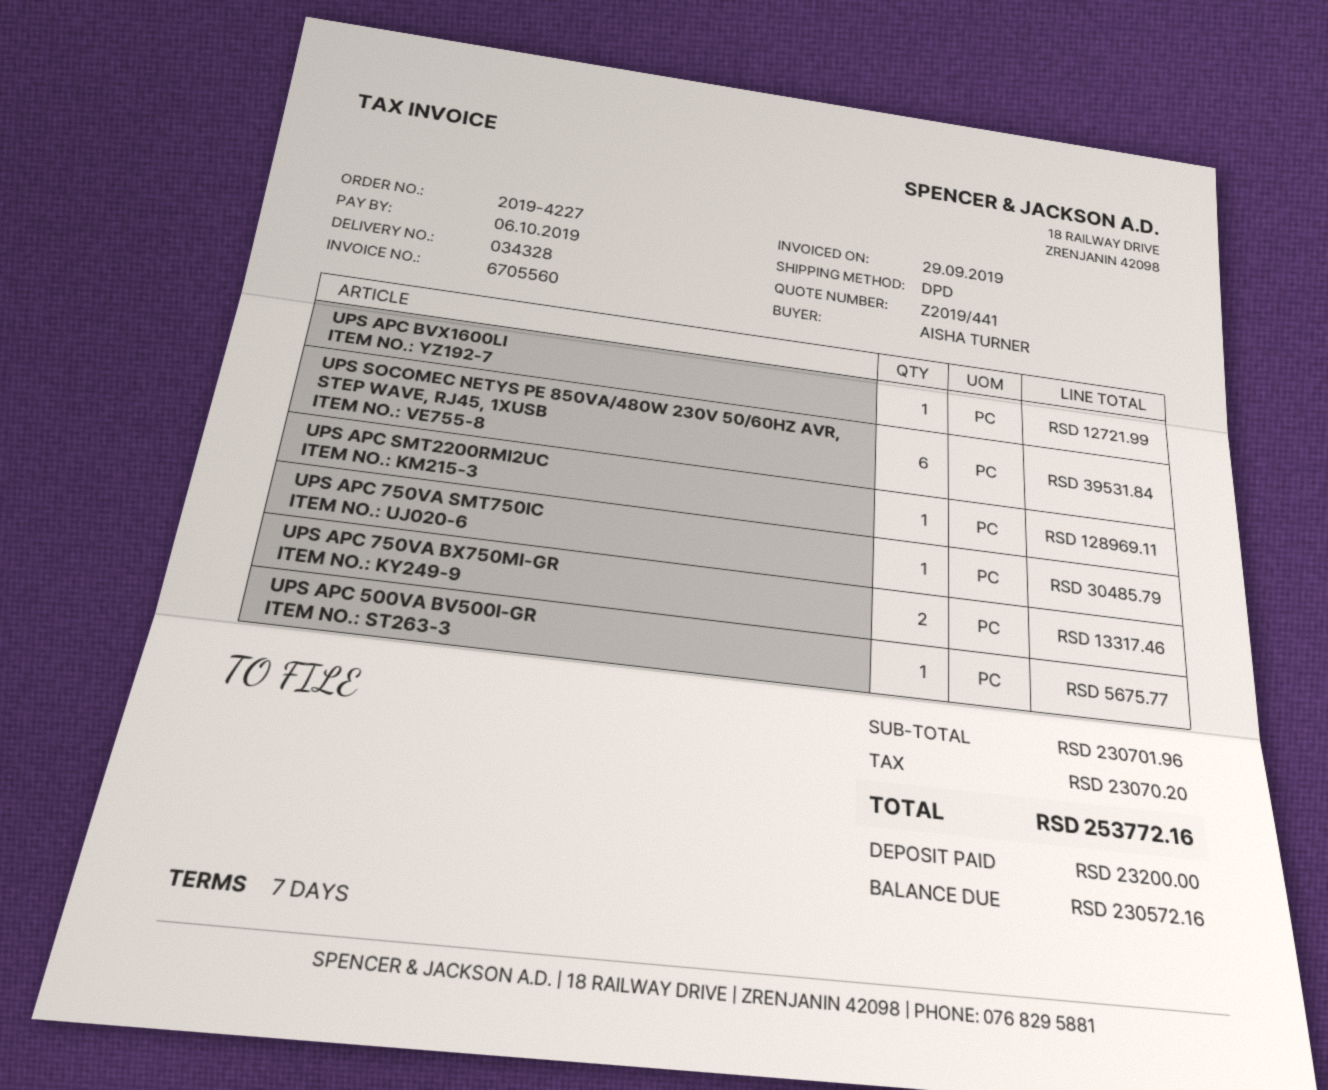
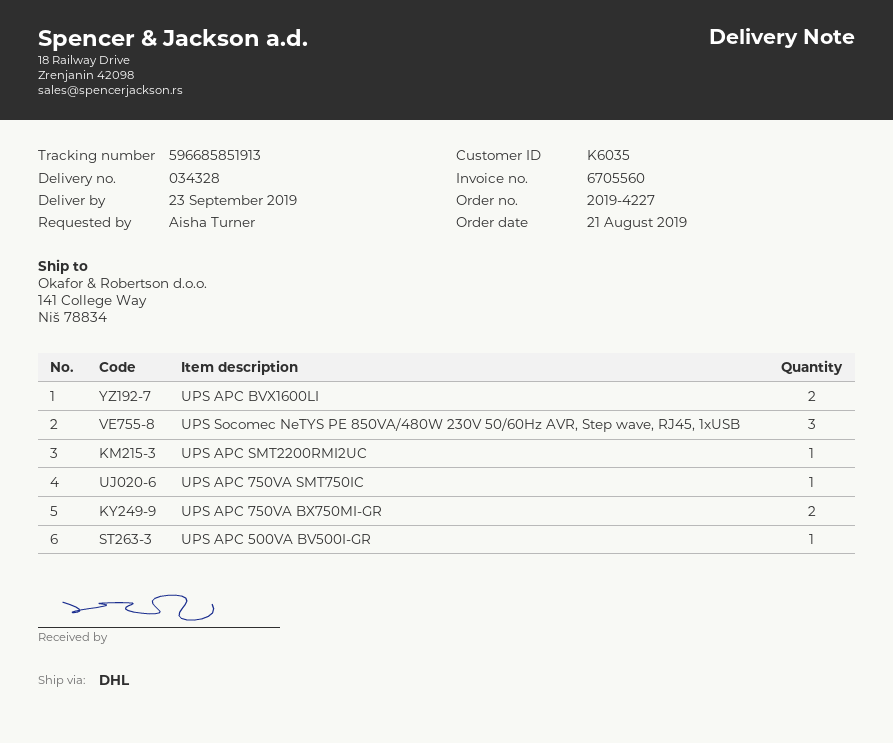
shipping method: DPD -> DHL
UPS APC BVX1600LI: 1 -> 2
UPS SOCOMEC NETYS PE 850VA/480W 230V 50/60HZ AVR, STEP WAVE, RJ45, 1XUSB: 6 -> 3

